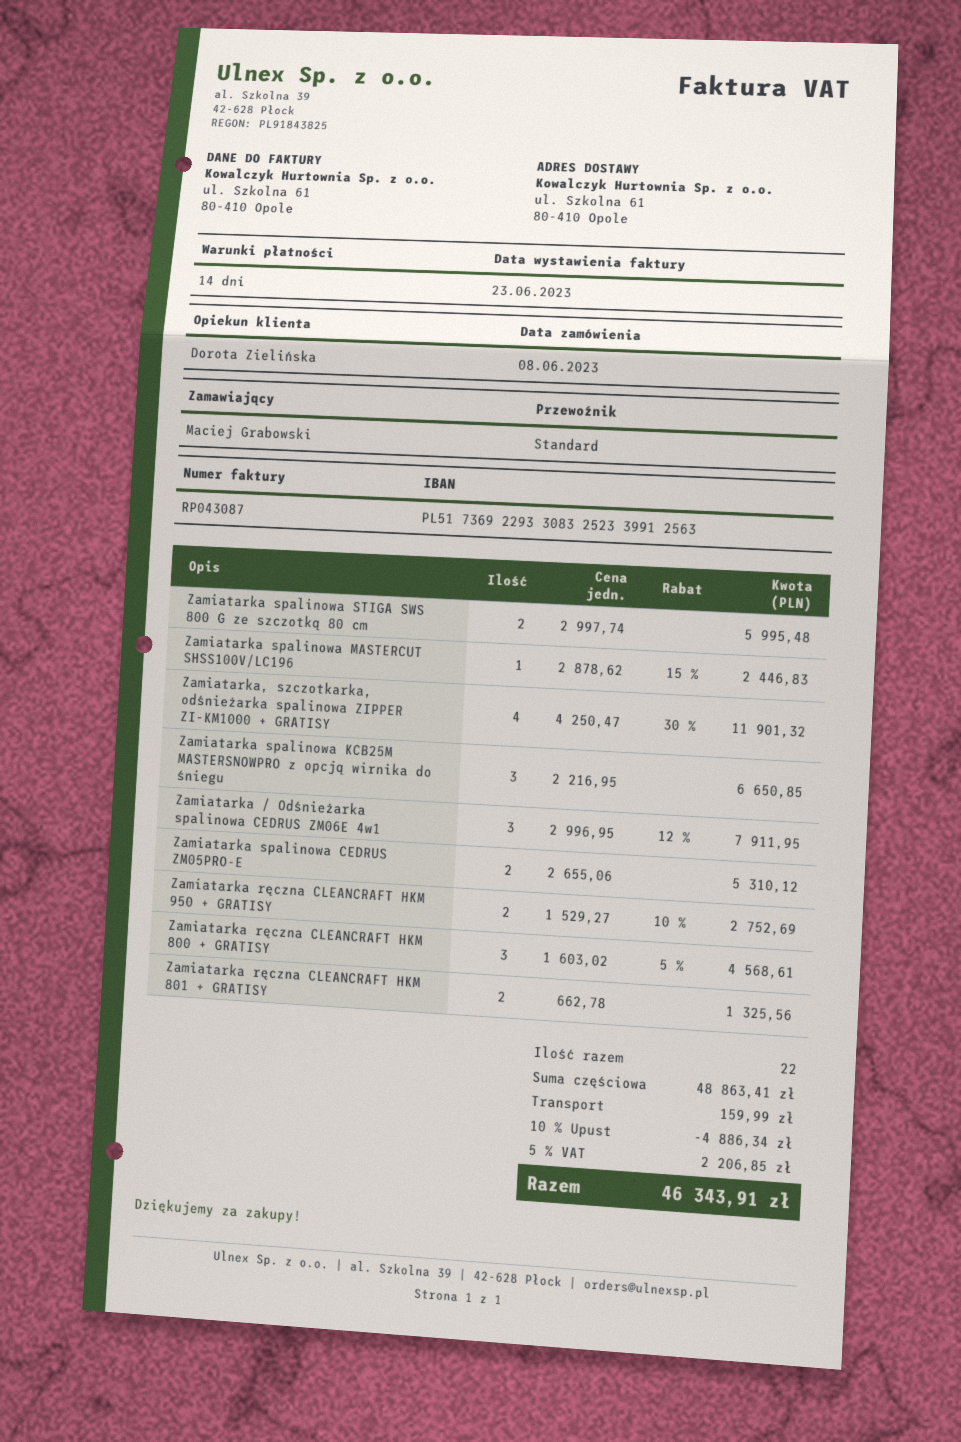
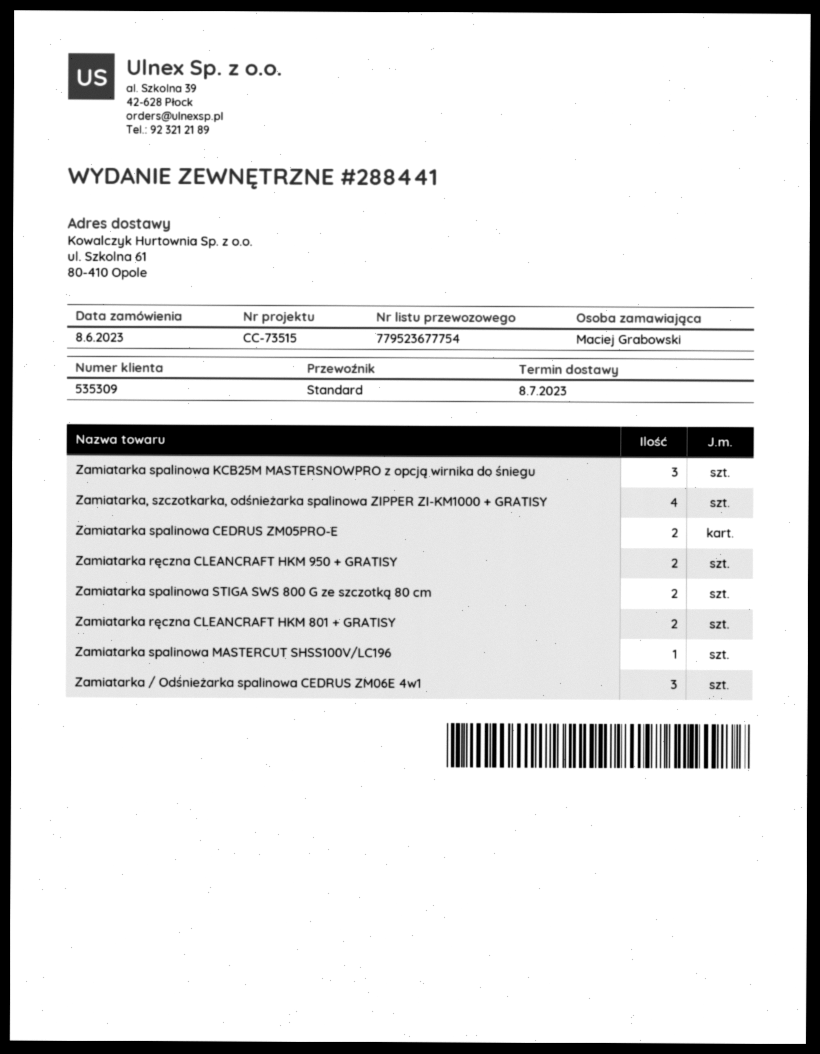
Zamiatarka ręczna CLEANCRAFT HKM 800 + GRATISY: 3 -> none

